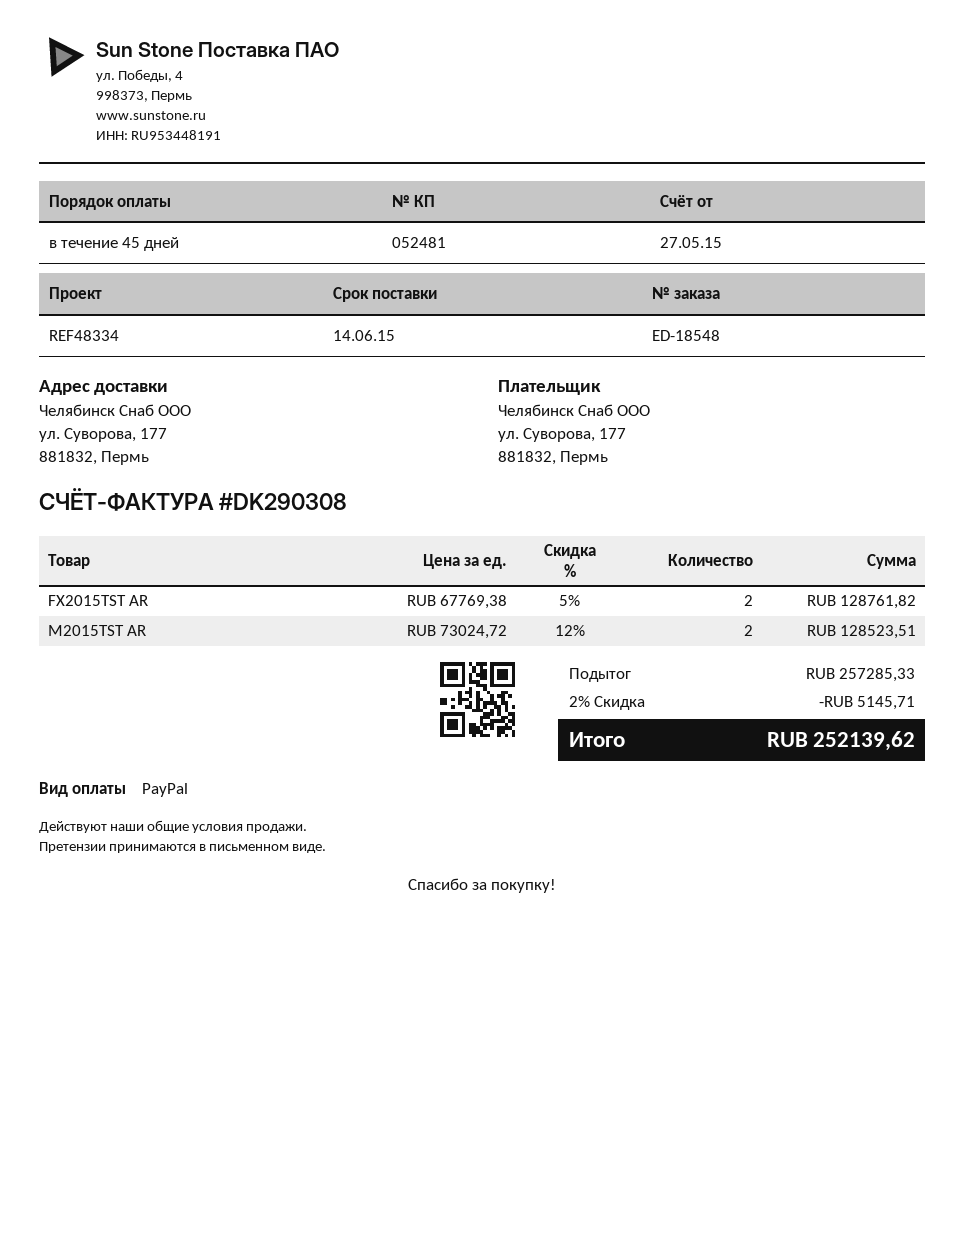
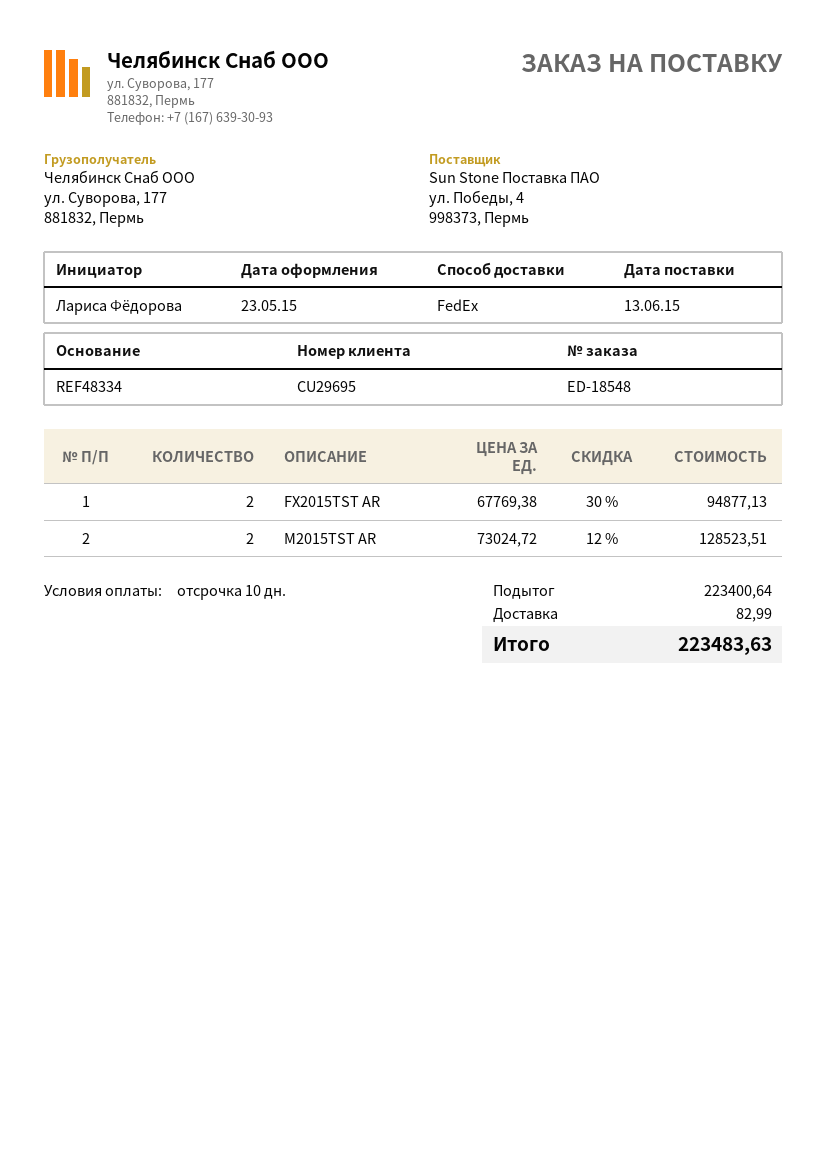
delivery date: 2015-06-14 -> 2015-06-13
payment terms: 45 days -> 10 days
FX2015TST AR: 2 x 67769.38 - 5% = 128761.82 -> 2 x 67769.38 - 30% = 94877.13
subtotal: 257285.33 -> 223400.64
discount: 2% = 5145.71 -> none
shipping: none -> 82.99
total: 252139.62 -> 223483.63

